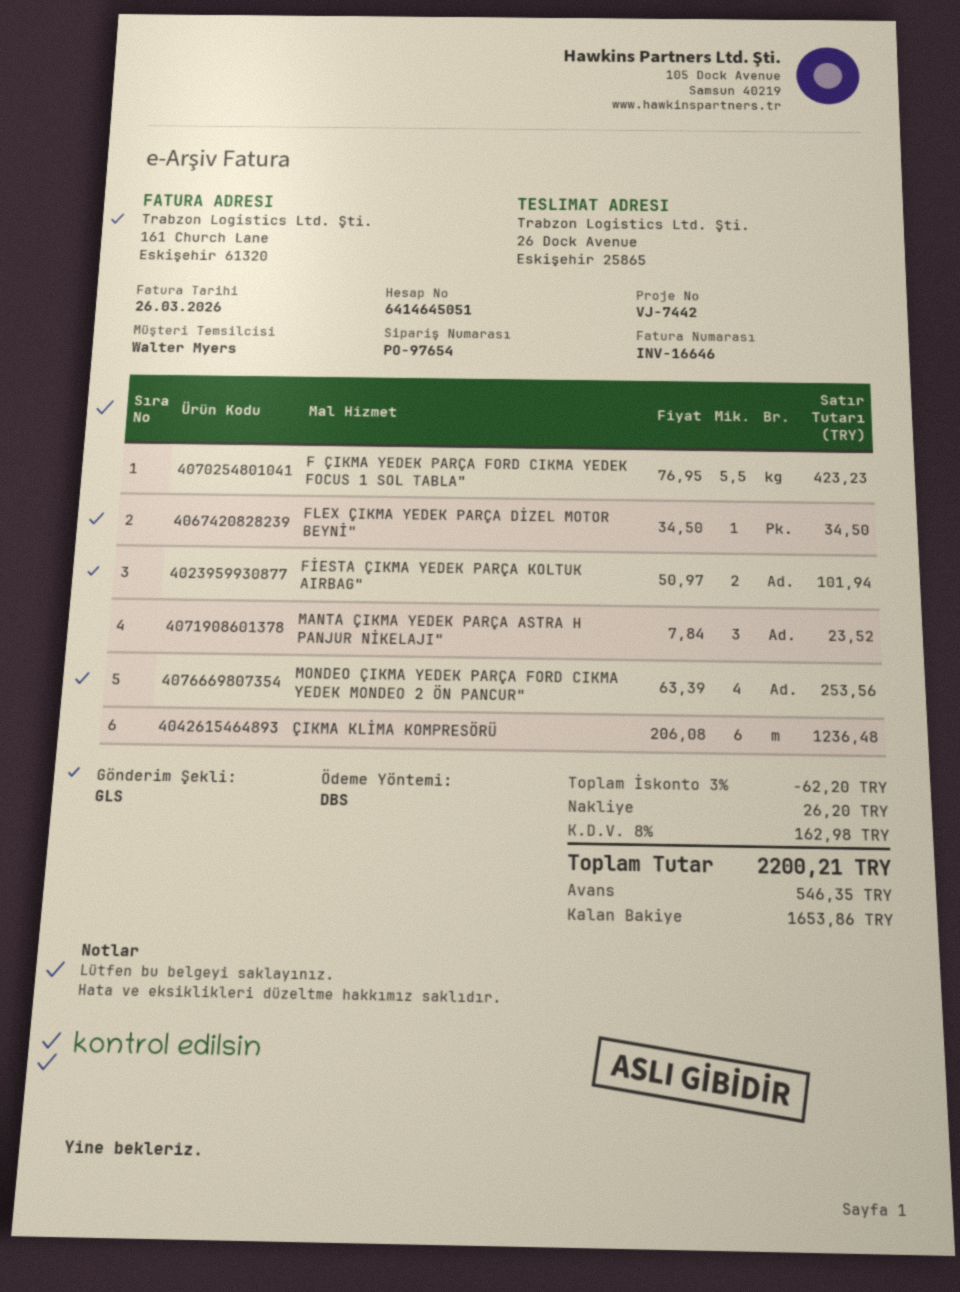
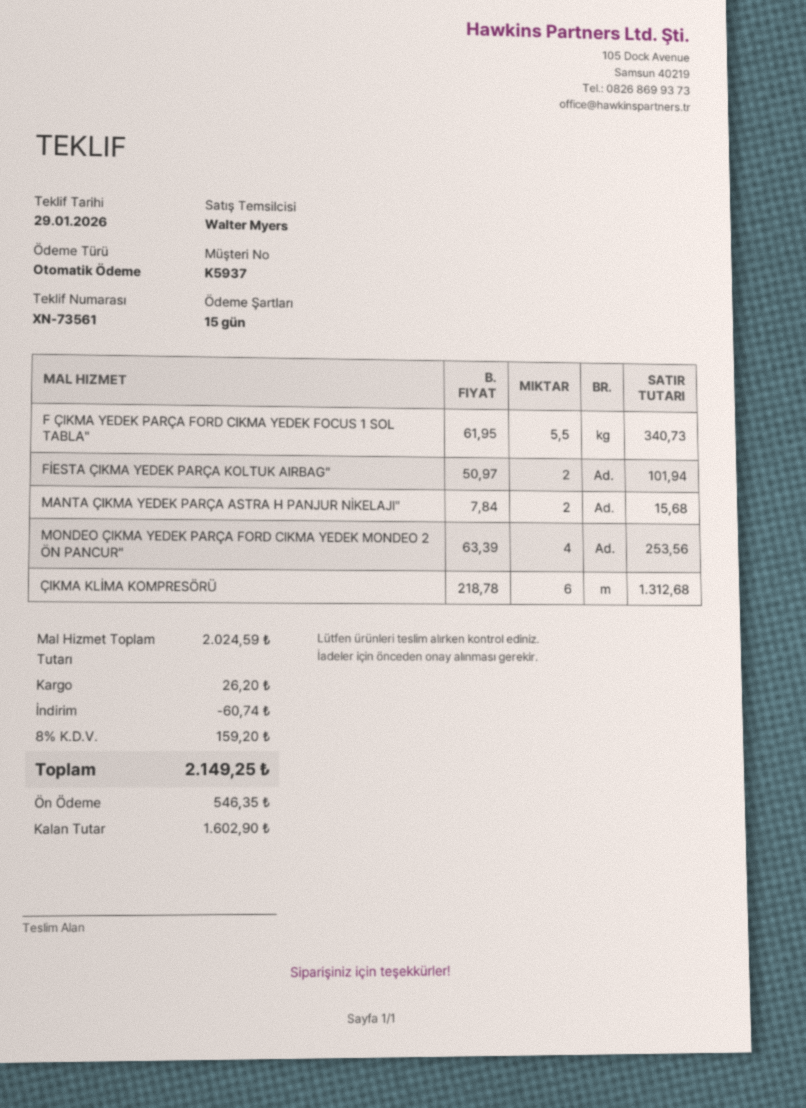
F ÇIKMA YEDEK PARÇA FORD CIKMA YEDEK FOCUS 1 SOL TABLA": 5.5 x 76.95 = 423.23 -> 5.5 x 61.95 = 340.73
FLEX ÇIKMA YEDEK PARÇA DİZEL MOTOR BEYNİ": 1 x 34.50 = 34.50 -> none
MANTA ÇIKMA YEDEK PARÇA ASTRA H PANJUR NİKELAJI": 3 x 7.84 = 23.52 -> 2 x 7.84 = 15.68
ÇIKMA KLİMA KOMPRESÖRÜ: 6 x 206.08 = 1236.48 -> 6 x 218.78 = 1312.68
discount: 62.20 -> 60.74
tax: 8% = 162.98 -> 8% = 159.20
total: 2200.21 -> 2149.25
balance: 1653.86 -> 1602.90

